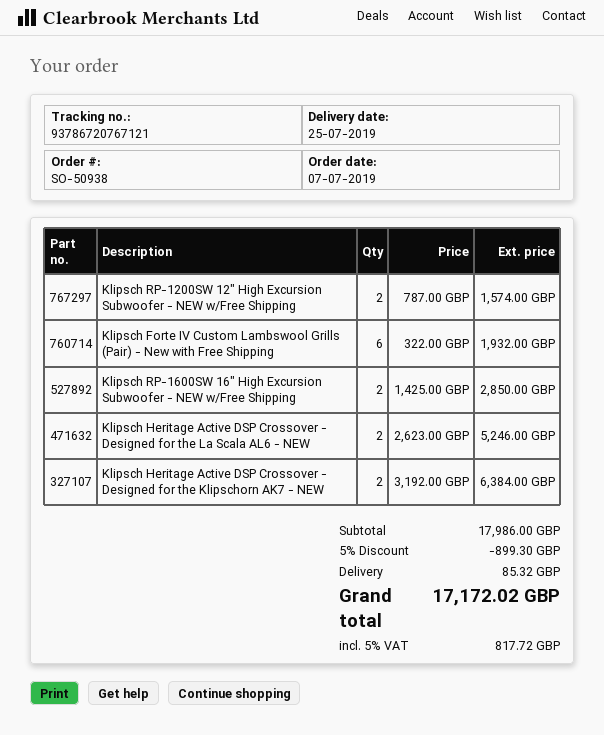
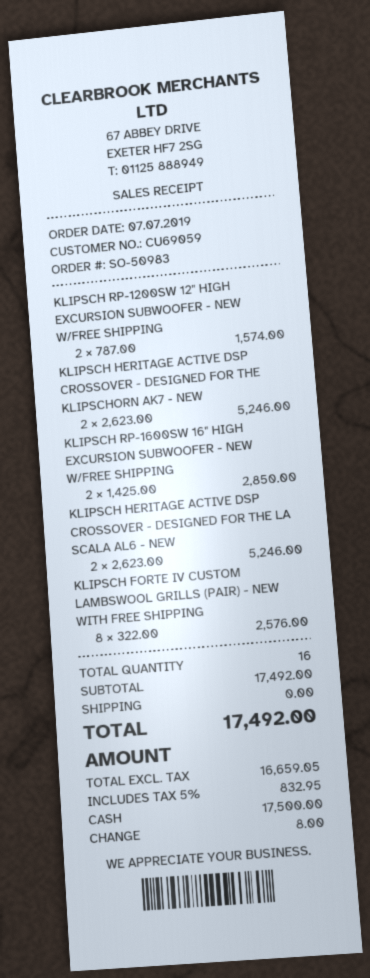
order number: SO-50938 -> SO-50983
Klipsch Forte IV Custom Lambswool Grills (Pair) - New with Free Shipping: 6 x 322.00 = 1932.00 -> 8 x 322.00 = 2576.00
Klipsch Heritage Active DSP Crossover - Designed for the Klipschorn AK7 - NEW: 2 x 3192.00 = 6384.00 -> 2 x 2623.00 = 5246.00
subtotal: 17986.00 -> 17492.00
discount: 5% = 899.30 -> none
shipping: 85.32 -> 0.00
tax: 5% = 817.72 -> 5% = 832.95
total: 17172.02 -> 17492.00

